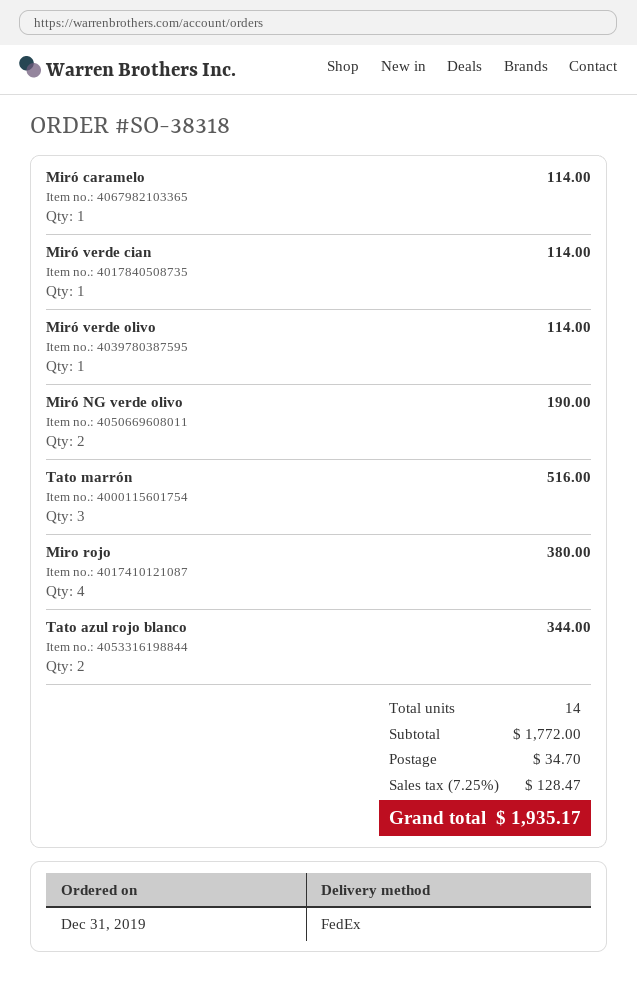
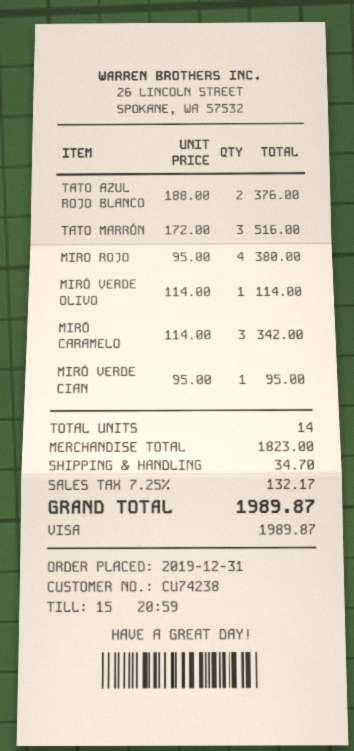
Miró caramelo: 1 for 114.00 -> 3 for 342.00
Miró verde cian: 1 for 114.00 -> 1 for 95.00
Miró NG verde olivo: 2 for 190.00 -> none
Tato azul rojo blanco: 2 for 344.00 -> 2 for 376.00
subtotal: 1772.00 -> 1823.00
tax: 7.25% = 128.47 -> 7.25% = 132.17
total: 1935.17 -> 1989.87

